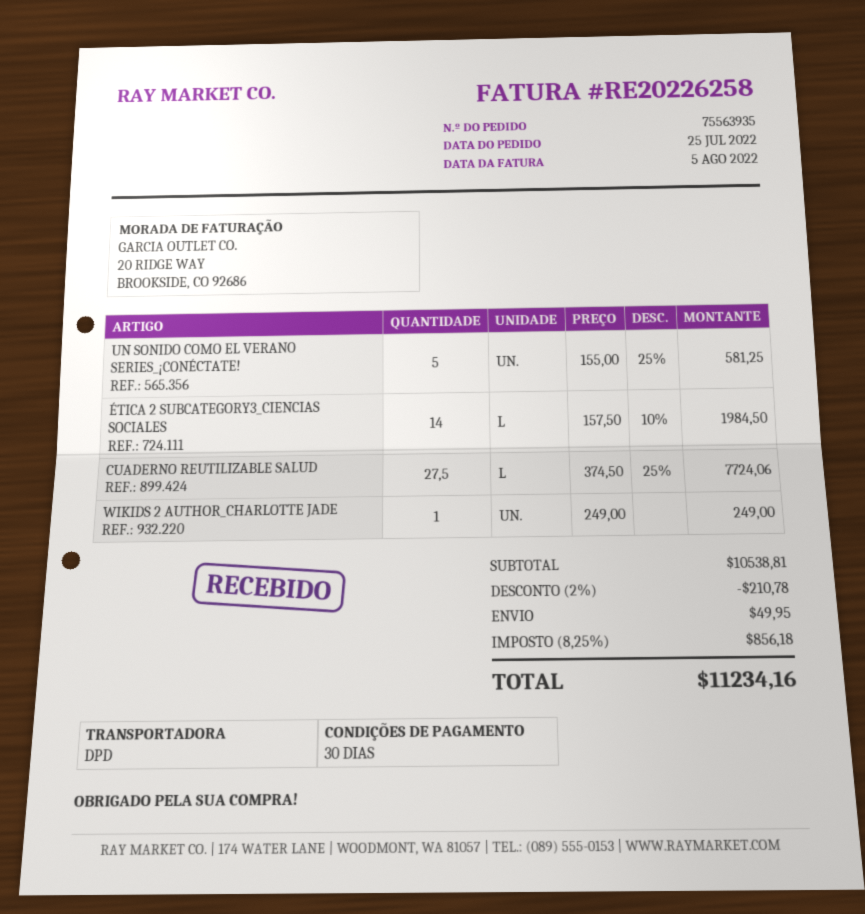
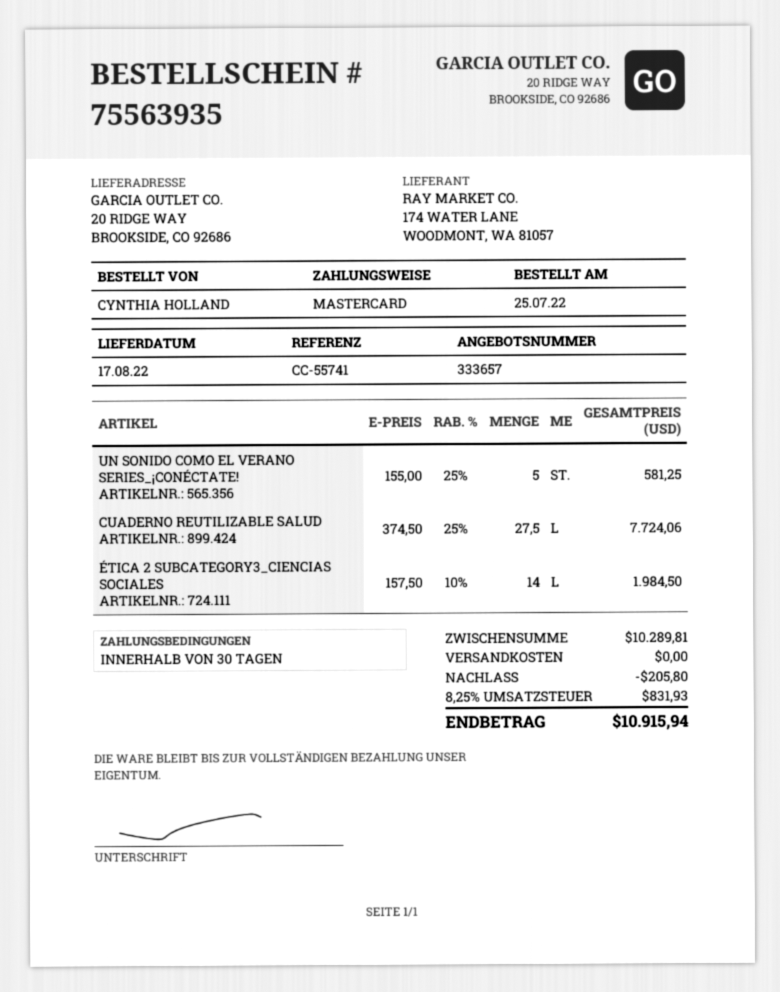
WIKIDS 2 AUTHOR_CHARLOTTE JADE: 1 x 249.00 = 249.00 -> none
subtotal: 10538.81 -> 10289.81
discount: 210.78 -> 205.80
shipping: 49.95 -> 0.00
tax: 8.25% = 856.18 -> 8.25% = 831.93
total: 11234.16 -> 10915.94

